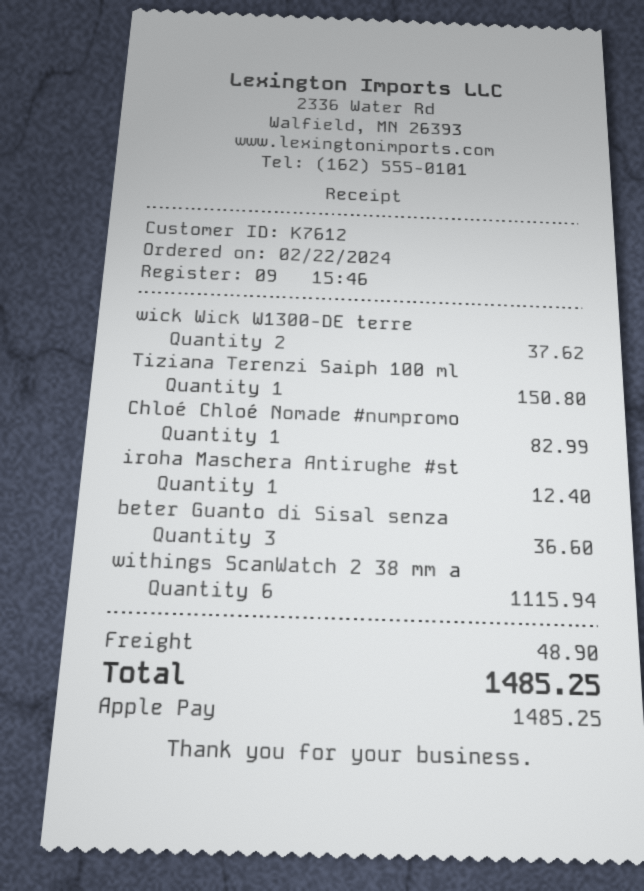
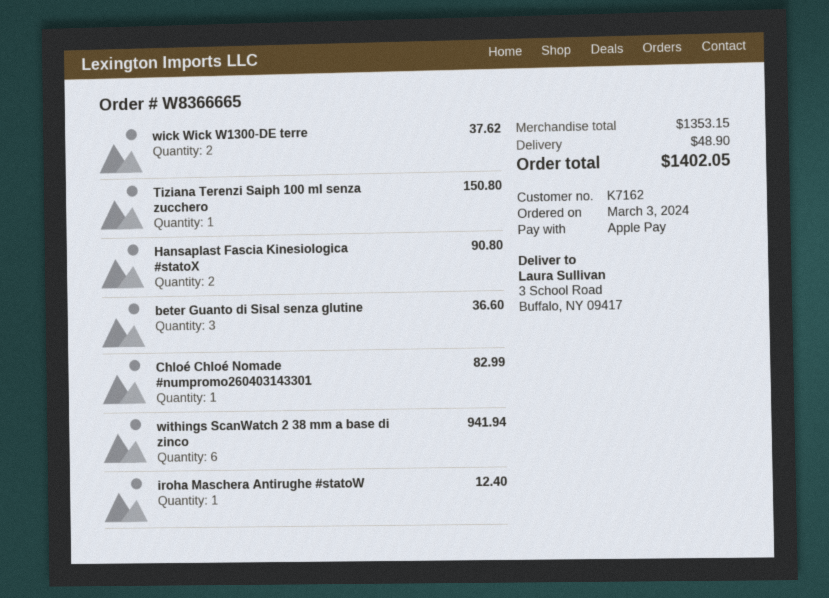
order date: 2024-02-22 -> 2024-03-03
customer number: K7612 -> K7162
withings ScanWatch 2 38 mm a: 6 for 1115.94 -> 6 for 941.94
Hansaplast Fascia Kinesiologica #statoX: none -> 2 for 90.80
total: 1485.25 -> 1402.05

